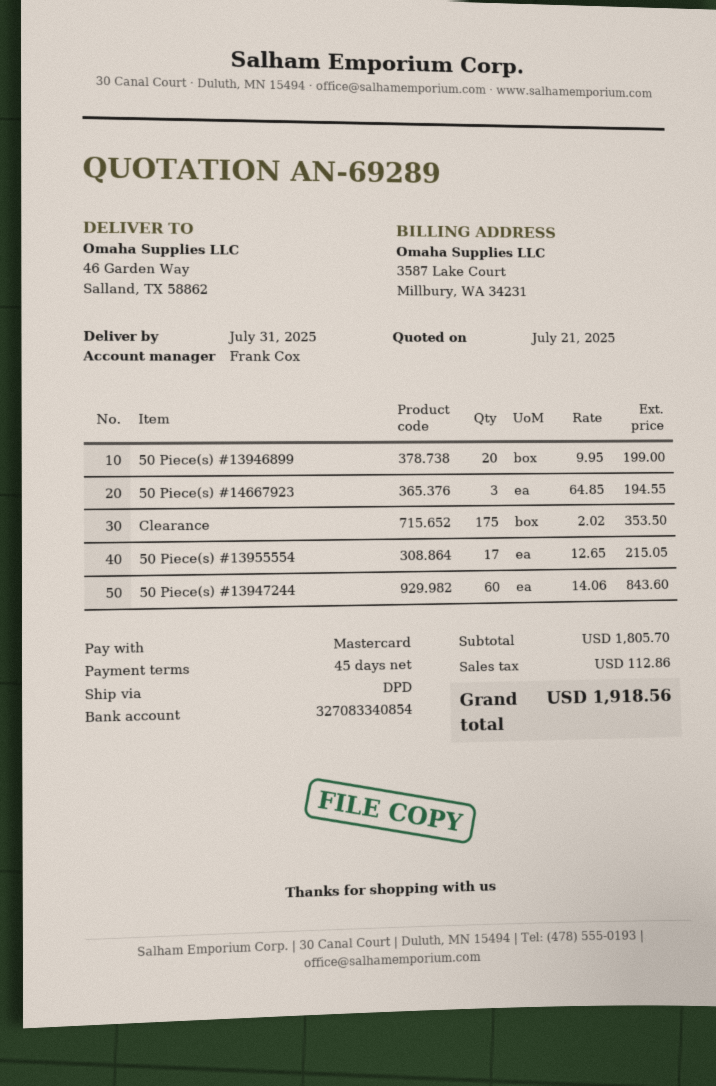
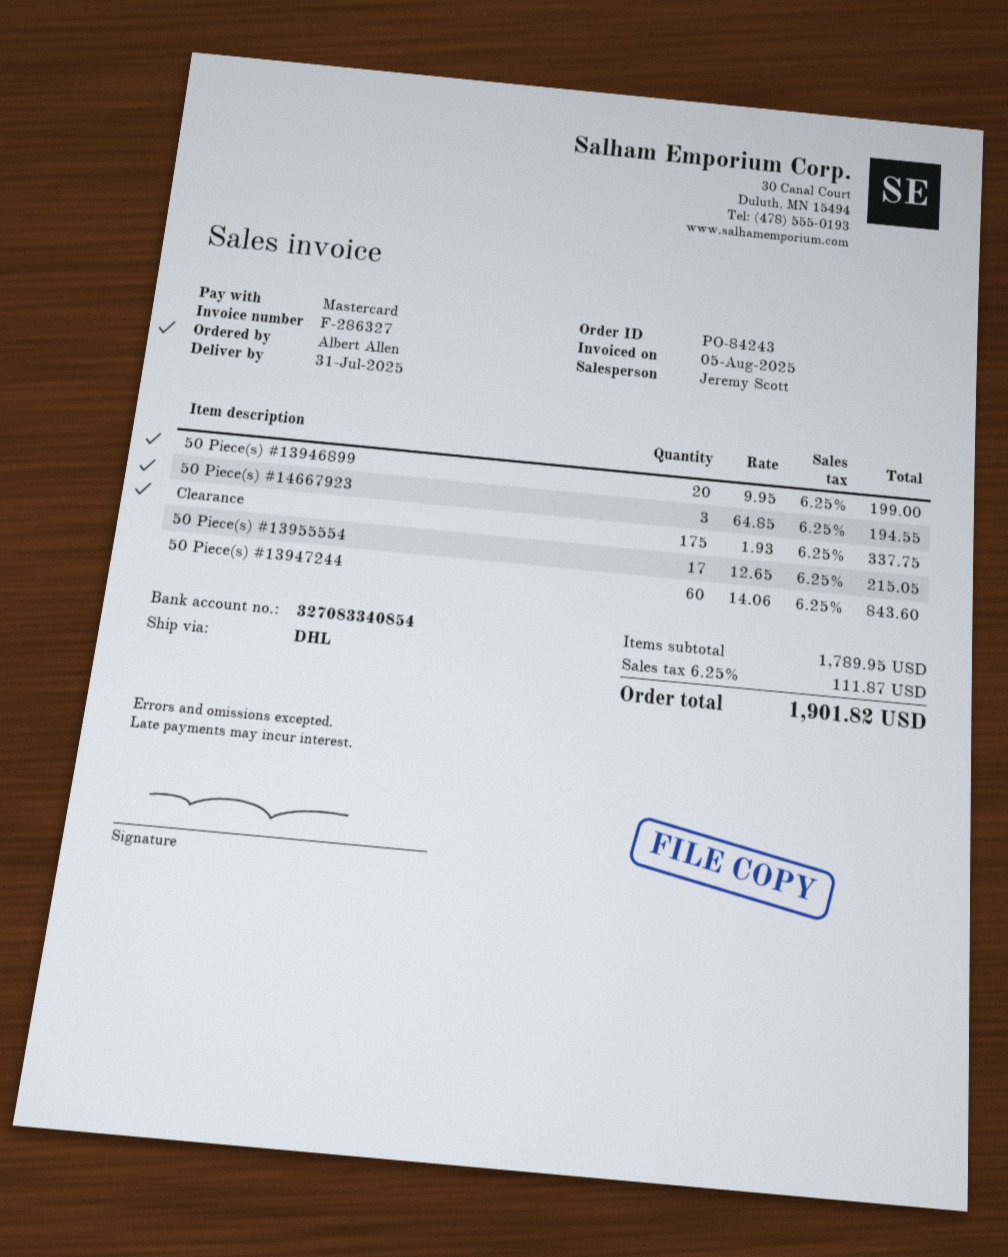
sales rep: Frank Cox -> Jeremy Scott
shipping method: DPD -> DHL
Clearance: 175 x 2.02 = 353.50 -> 175 x 1.93 = 337.75
subtotal: 1805.70 -> 1789.95
tax: 112.86 -> 111.87
total: 1918.56 -> 1901.82

